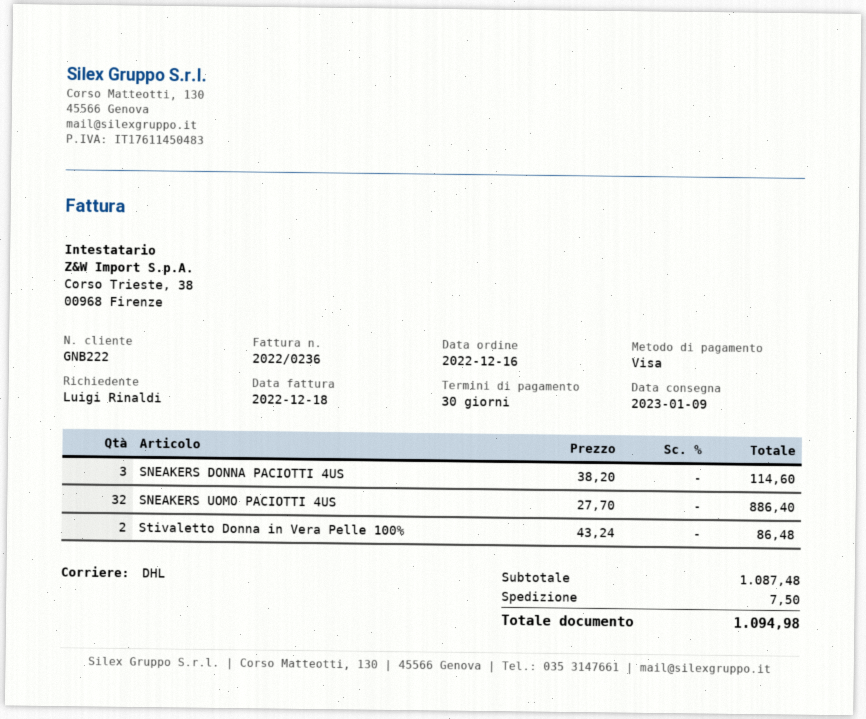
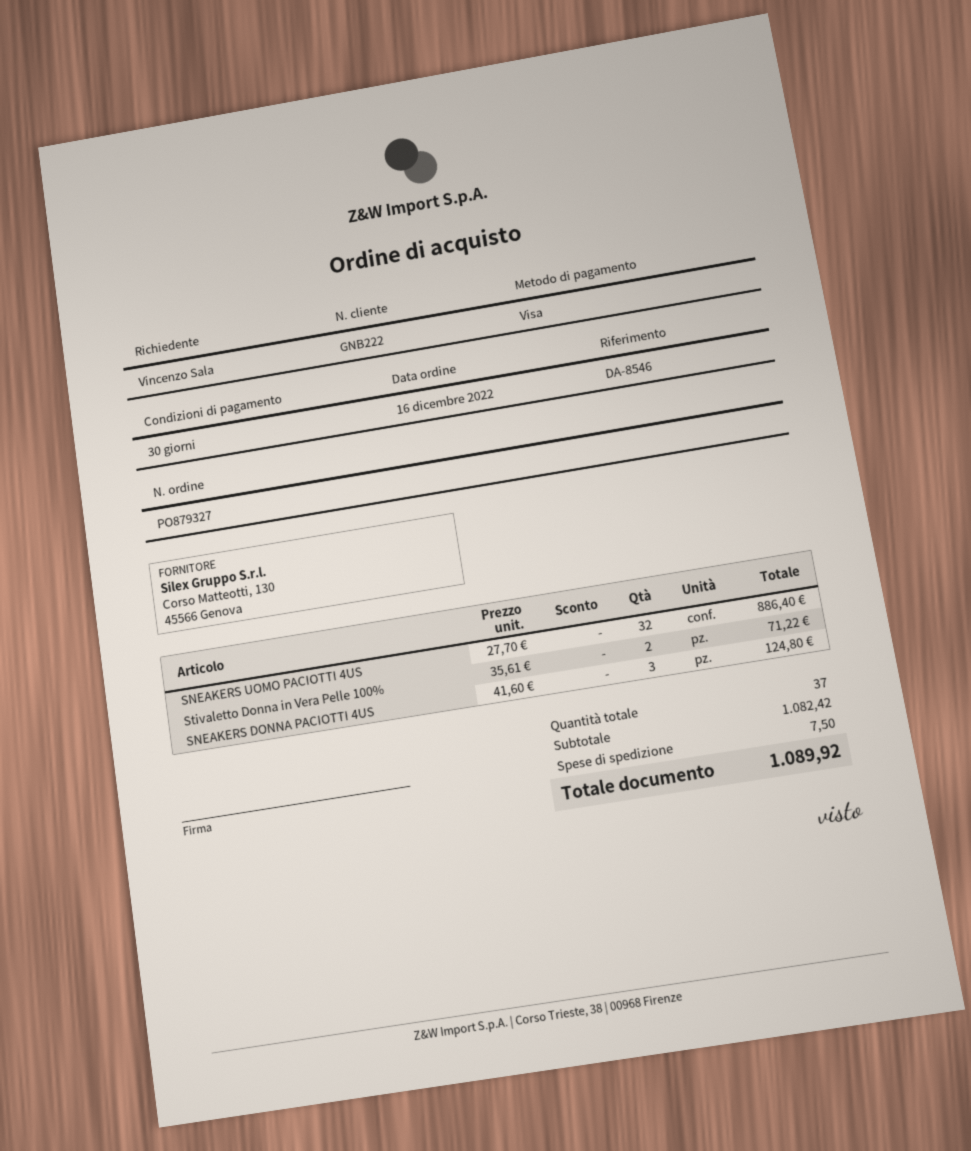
ordered by: Luigi Rinaldi -> Vincenzo Sala
SNEAKERS DONNA PACIOTTI 4US: 3 x 38.20 = 114.60 -> 3 x 41.60 = 124.80
Stivaletto Donna in Vera Pelle 100%: 2 x 43.24 = 86.48 -> 2 x 35.61 = 71.22
subtotal: 1087.48 -> 1082.42
total: 1094.98 -> 1089.92

